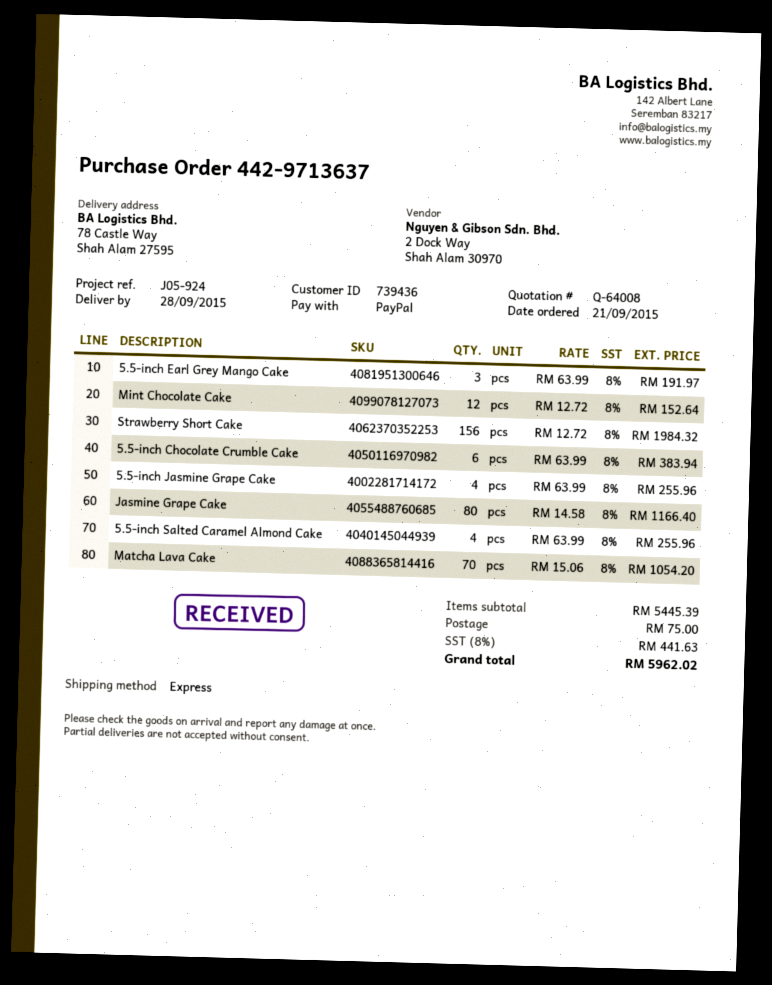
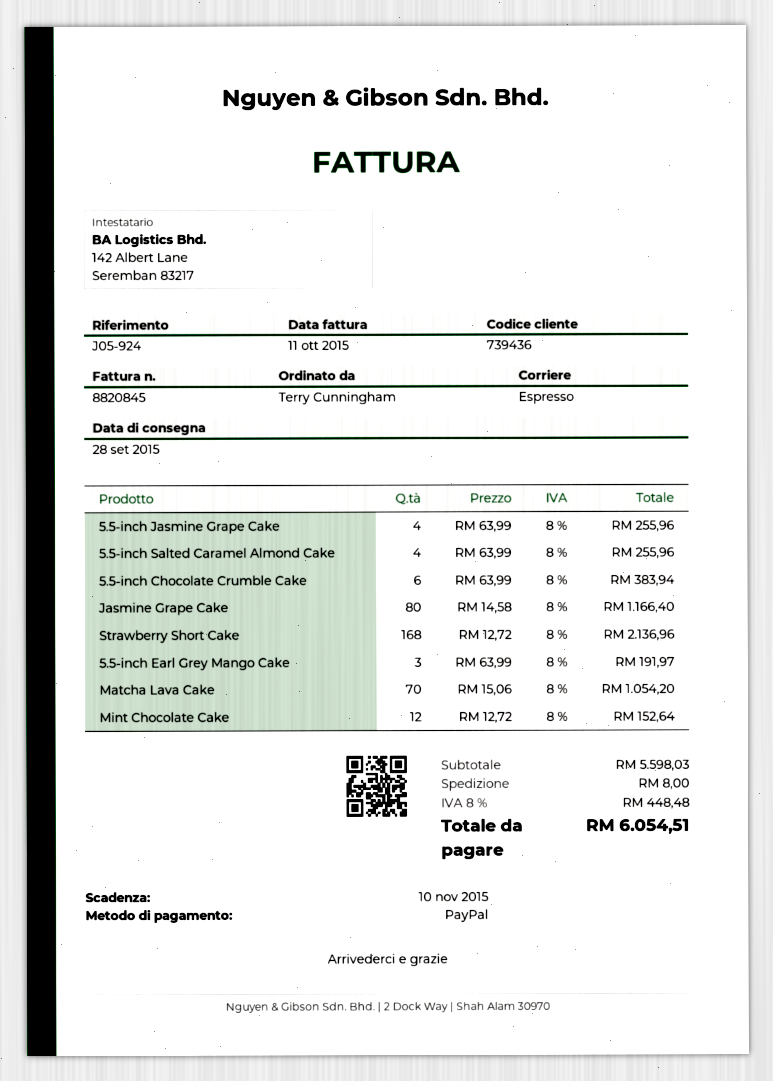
Strawberry Short Cake: 156 x 12.72 = 1984.32 -> 168 x 12.72 = 2136.96
subtotal: 5445.39 -> 5598.03
shipping: 75.00 -> 8.00
tax: 8% = 441.63 -> 8% = 448.48
total: 5962.02 -> 6054.51

